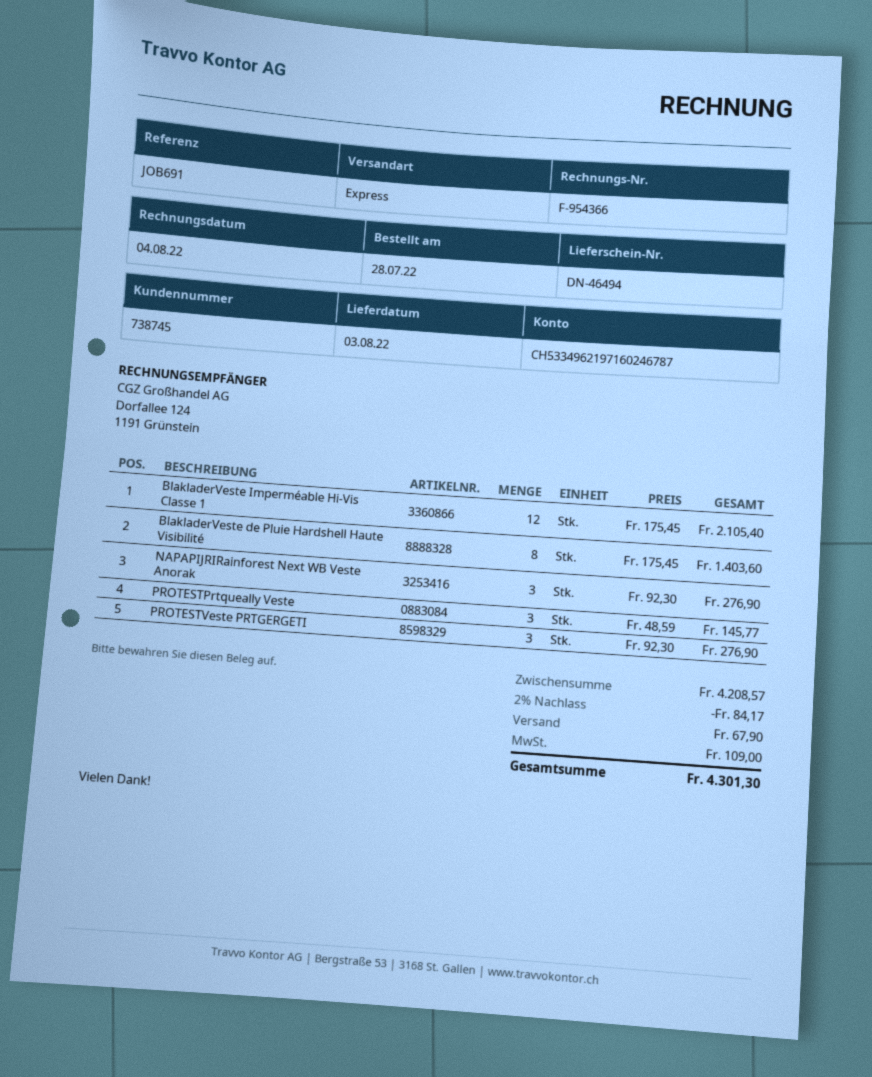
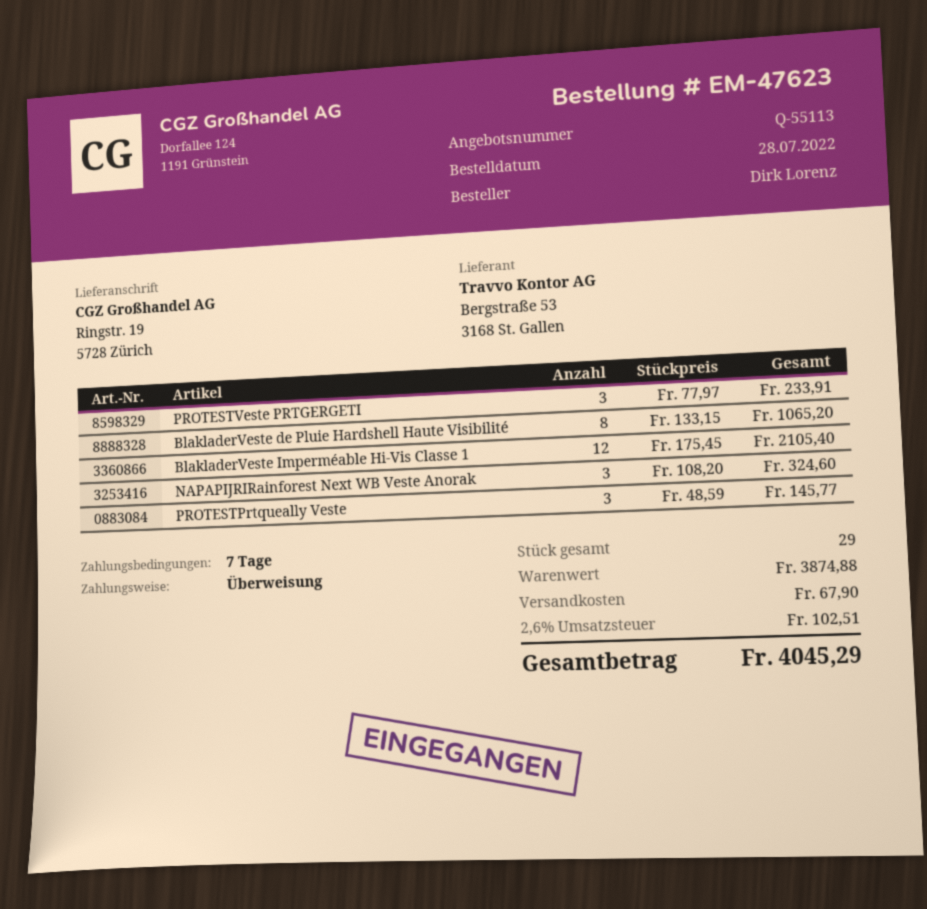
BlakladerVeste de Pluie Hardshell Haute Visibilité: 8 x 175.45 = 1403.60 -> 8 x 133.15 = 1065.20
NAPAPIJRIRainforest Next WB Veste Anorak: 3 x 92.30 = 276.90 -> 3 x 108.20 = 324.60
PROTESTVeste PRTGERGETI: 3 x 92.30 = 276.90 -> 3 x 77.97 = 233.91
subtotal: 4208.57 -> 3874.88
discount: 2% = 84.17 -> none
tax: 109.00 -> 102.51
total: 4301.30 -> 4045.29

